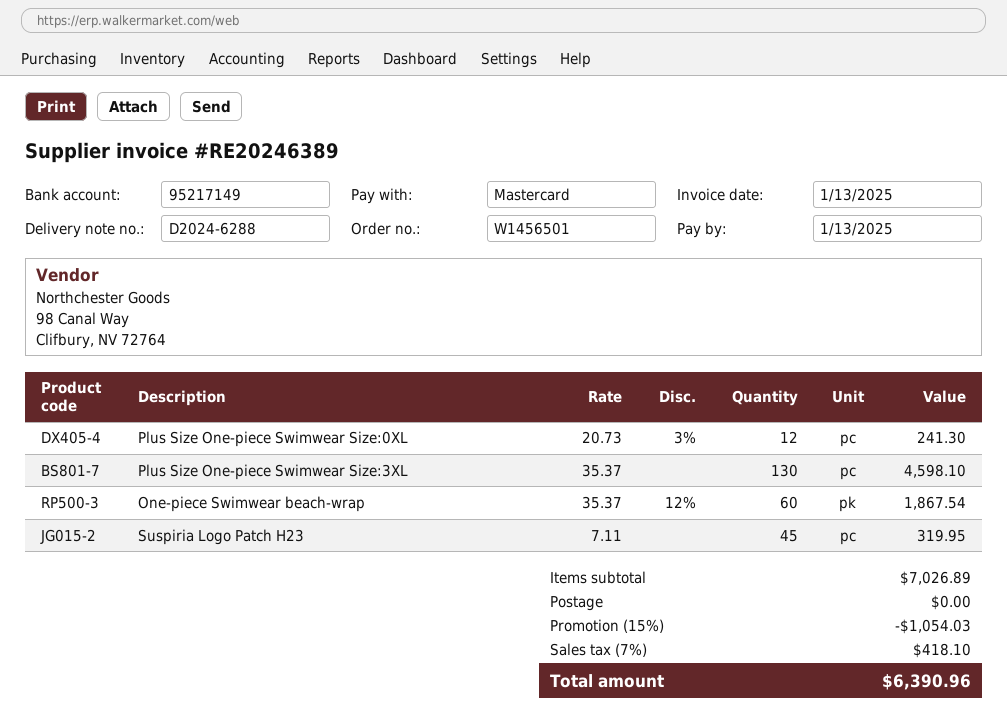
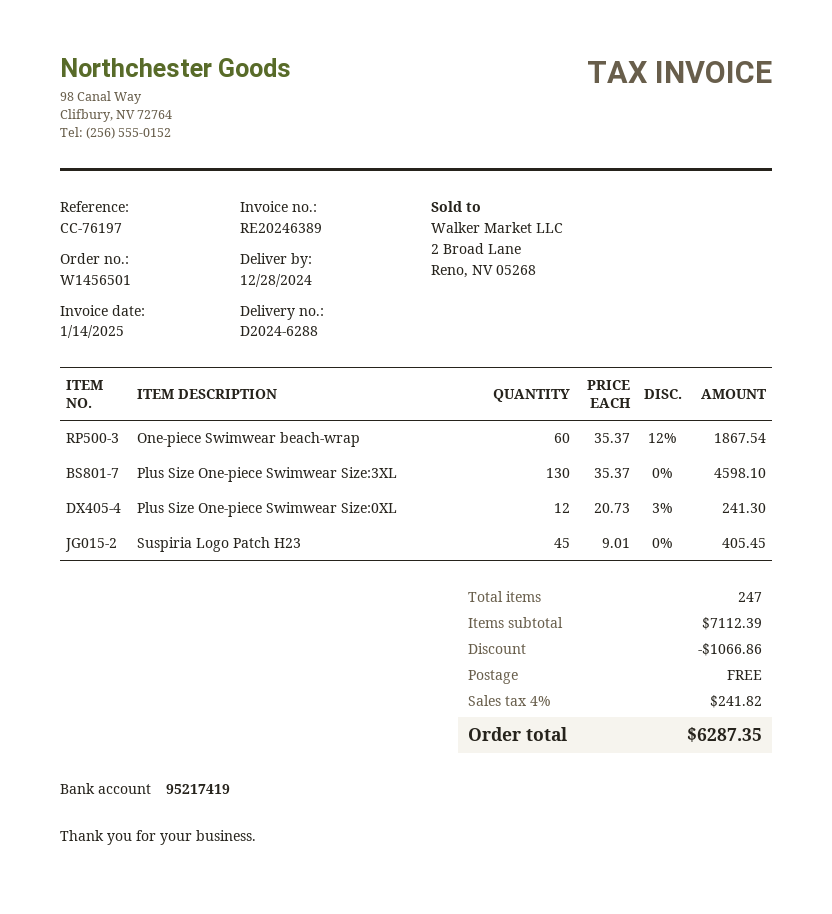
invoice date: 2025-01-13 -> 2025-01-14
bank account: 95217149 -> 95217419
Suspiria Logo Patch H23: 45 x 7.11 = 319.95 -> 45 x 9.01 = 405.45
subtotal: 7026.89 -> 7112.39
discount: 1054.03 -> 1066.86
tax: 7% = 418.10 -> 4% = 241.82
total: 6390.96 -> 6287.35

